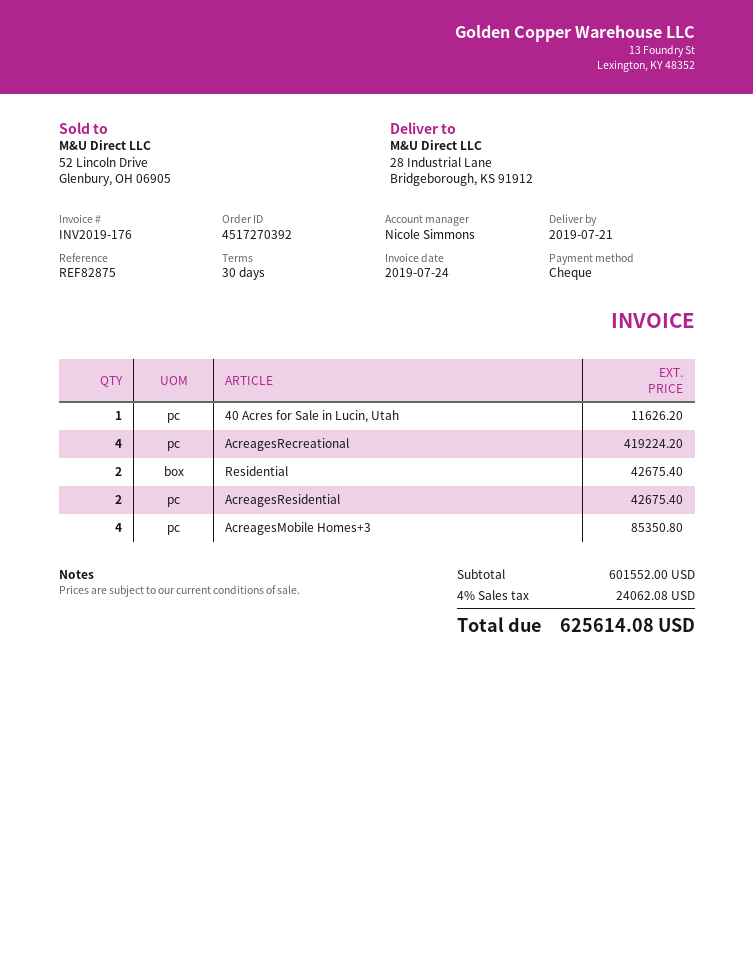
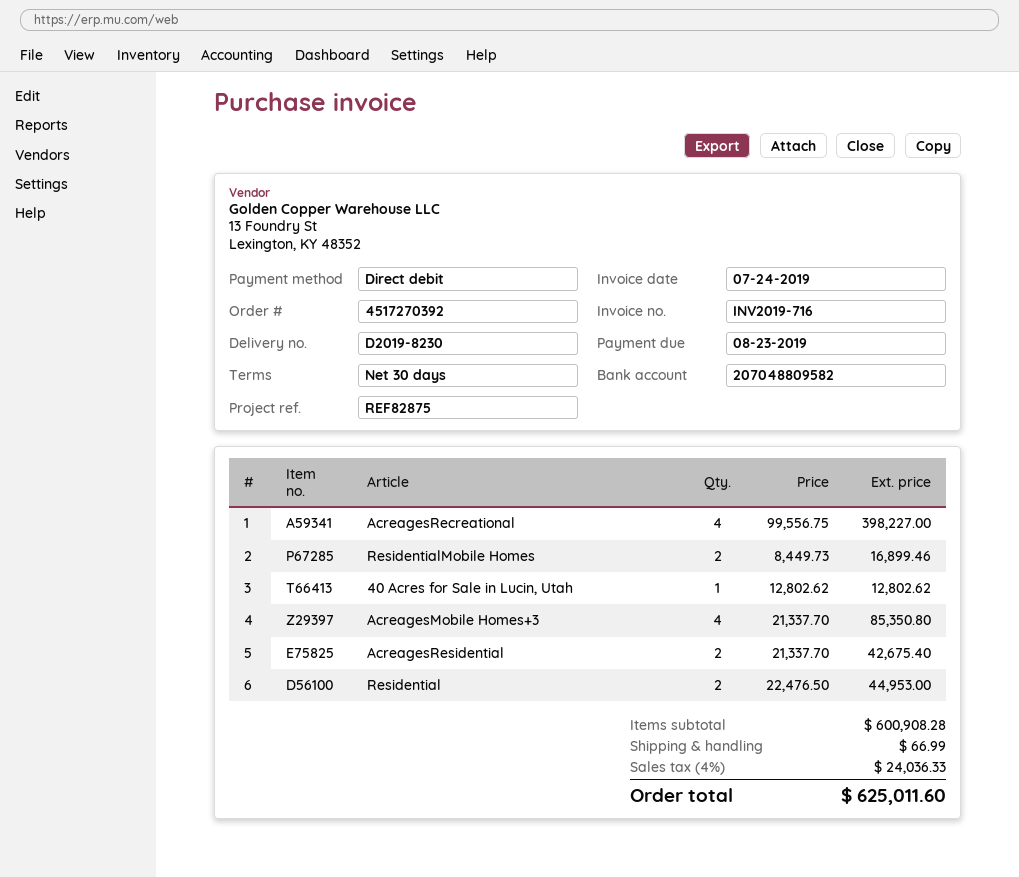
invoice number: INV2019-176 -> INV2019-716
payment method: cheque -> direct debit
40 Acres for Sale in Lucin, Utah: 1 for 11626.20 -> 1 for 12802.62
AcreagesRecreational: 4 for 419224.20 -> 4 for 398227.00
Residential: 2 for 42675.40 -> 2 for 44953.00
ResidentialMobile Homes: none -> 2 for 16899.46
subtotal: 601552.00 -> 600908.28
shipping: none -> 66.99
tax: 4% = 24062.08 -> 4% = 24036.33
total: 625614.08 -> 625011.60

